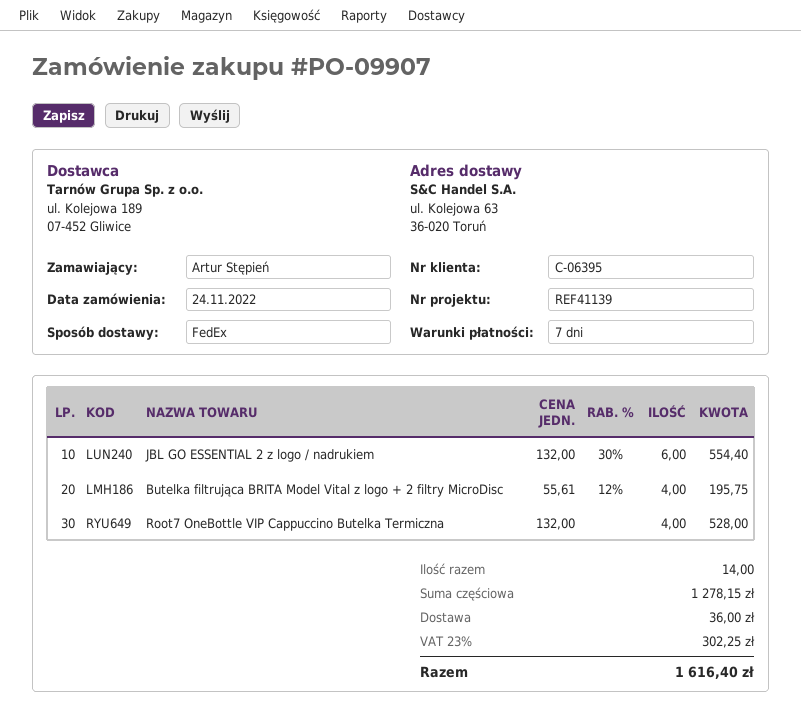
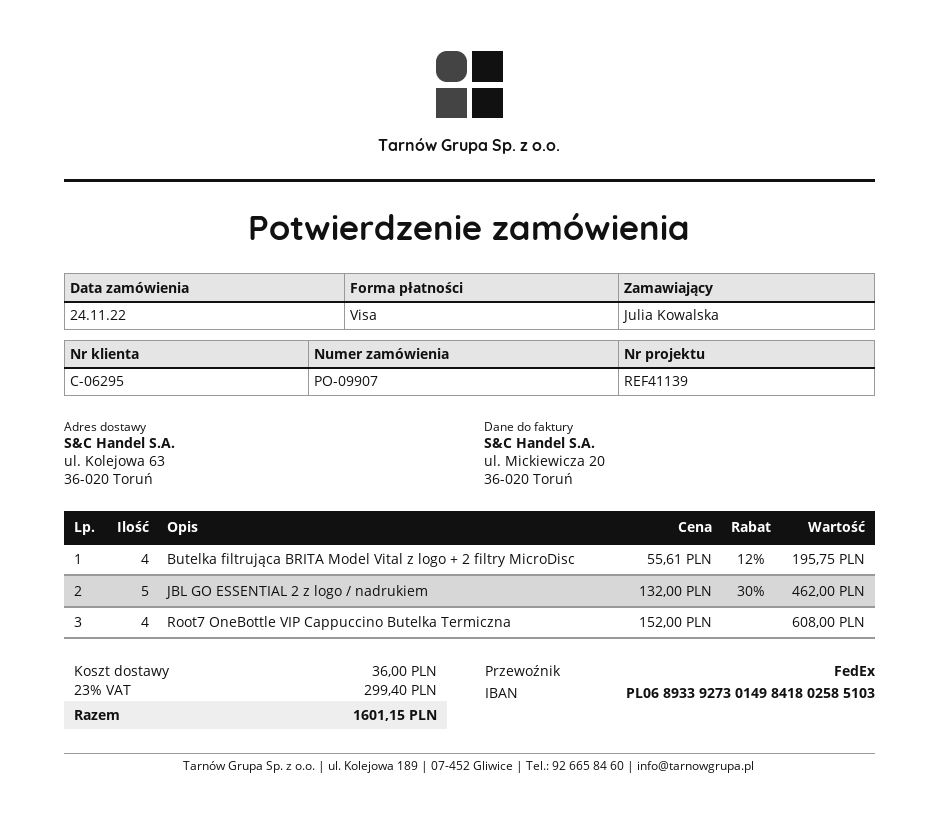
customer number: C-06395 -> C-06295
ordered by: Artur Stępień -> Julia Kowalska
JBL GO ESSENTIAL 2 z logo / nadrukiem: 6 x 132.00 - 30% = 554.40 -> 5 x 132.00 - 30% = 462.00
Root7 OneBottle VIP Cappuccino Butelka Termiczna: 4 x 132.00 = 528.00 -> 4 x 152.00 = 608.00
tax: 23% = 302.25 -> 23% = 299.40
total: 1616.40 -> 1601.15

